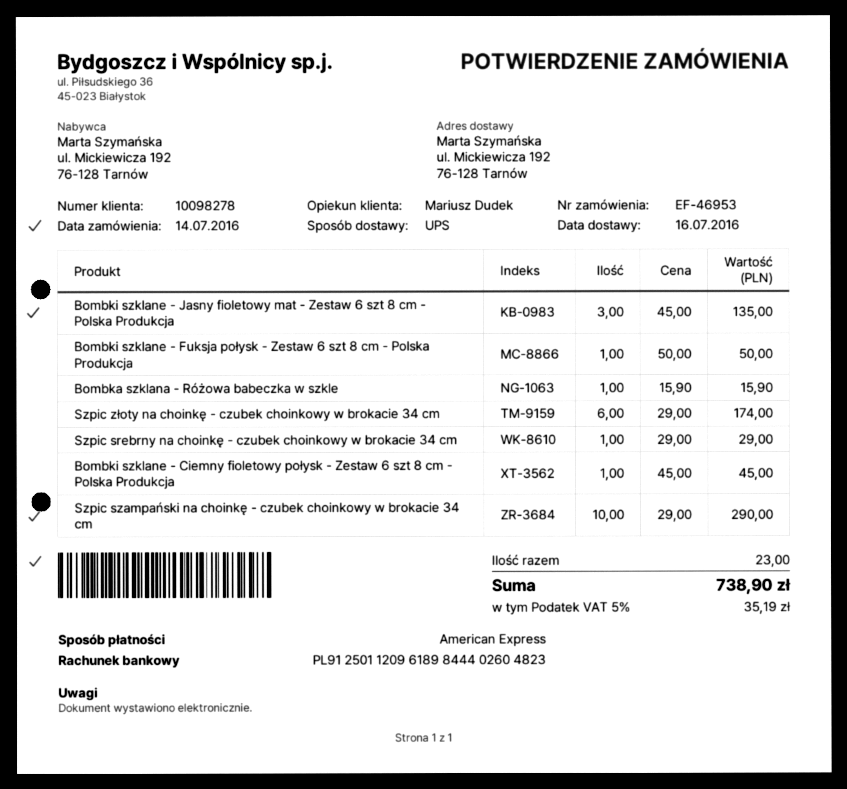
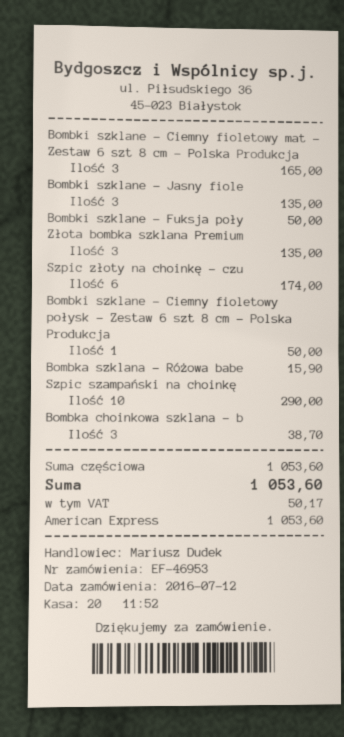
order date: 2016-07-14 -> 2016-07-12
Szpic srebrny na choinkę - czubek choinkowy w brokacie 34 cm: 1 for 29.00 -> none
Bombki szklane - Ciemny fioletowy połysk - Zestaw 6 szt 8 cm - Polska Produkcja: 1 for 45.00 -> 1 for 50.00
Bombki szklane - Ciemny fioletowy mat - Zestaw 6 szt 8 cm - Polska Produkcja: none -> 3 for 165.00
Złota bombka szklana Premium: none -> 3 for 135.00
Bombka choinkowa szklana - b: none -> 3 for 38.70
tax: 35.19 -> 50.17
total: 738.90 -> 1053.60

